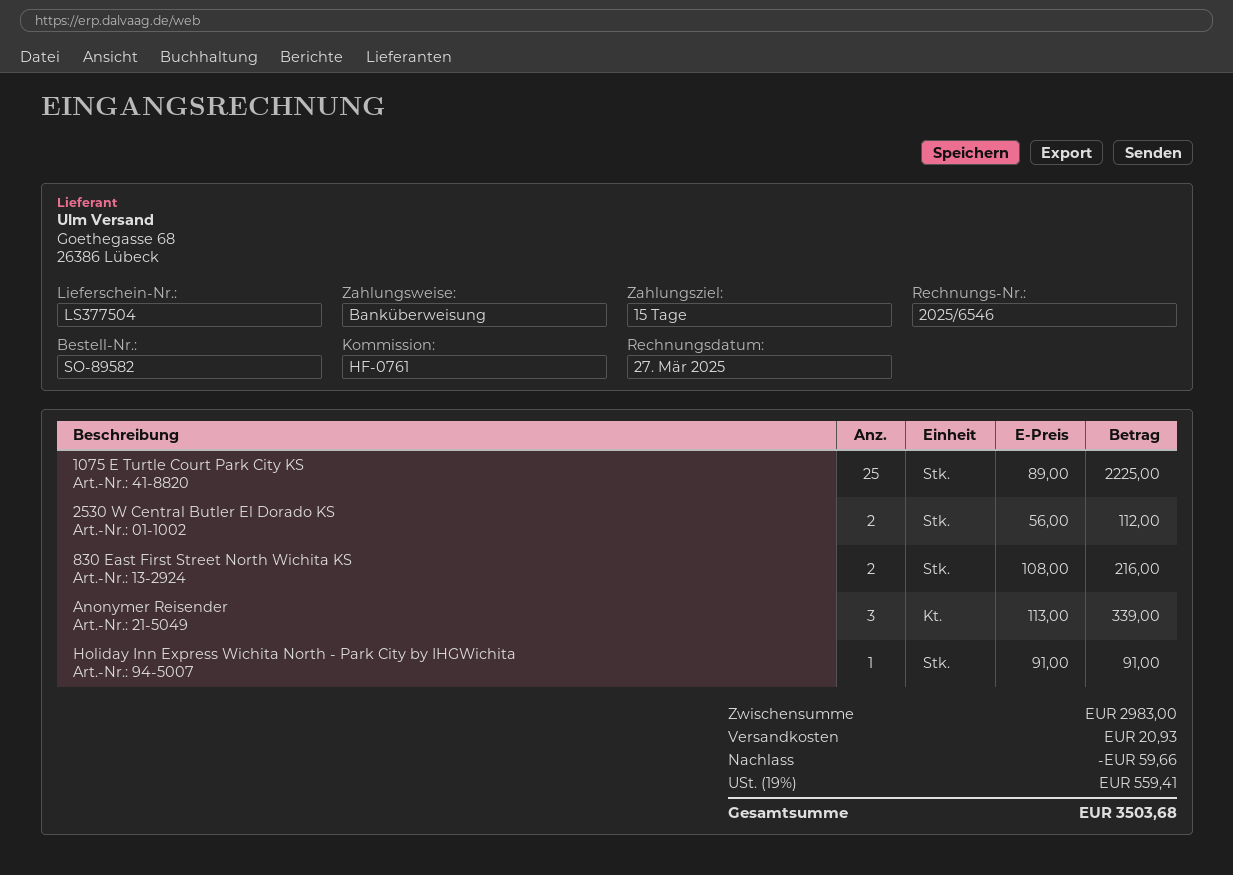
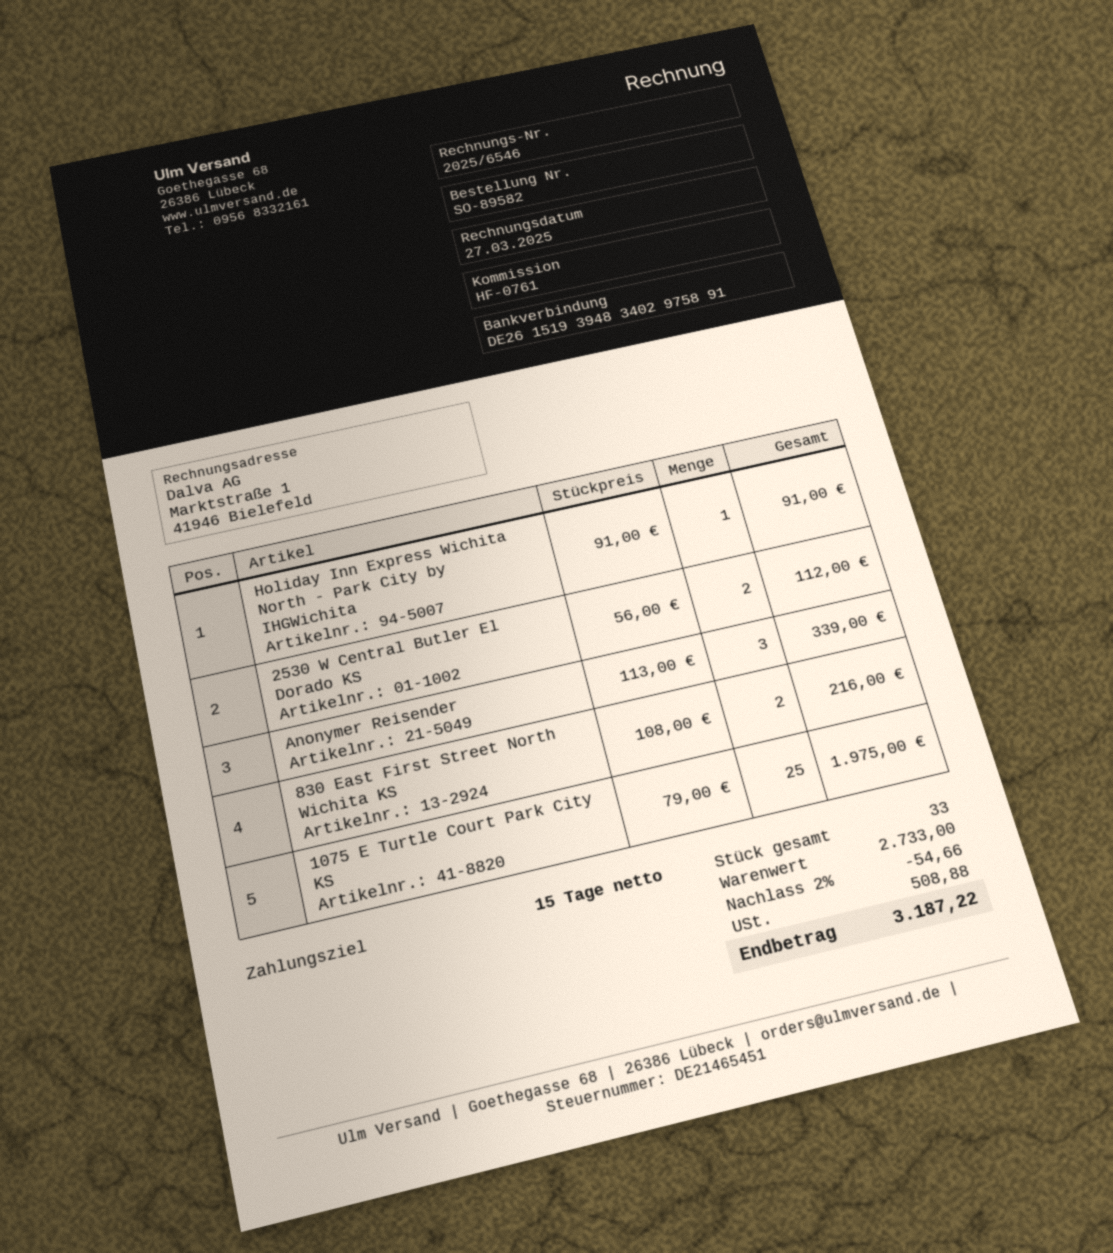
1075 E Turtle Court Park City KS: 25 x 89.00 = 2225.00 -> 25 x 79.00 = 1975.00
subtotal: 2983.00 -> 2733.00
discount: 59.66 -> 54.66
shipping: 20.93 -> none
tax: 559.41 -> 508.88
total: 3503.68 -> 3187.22

